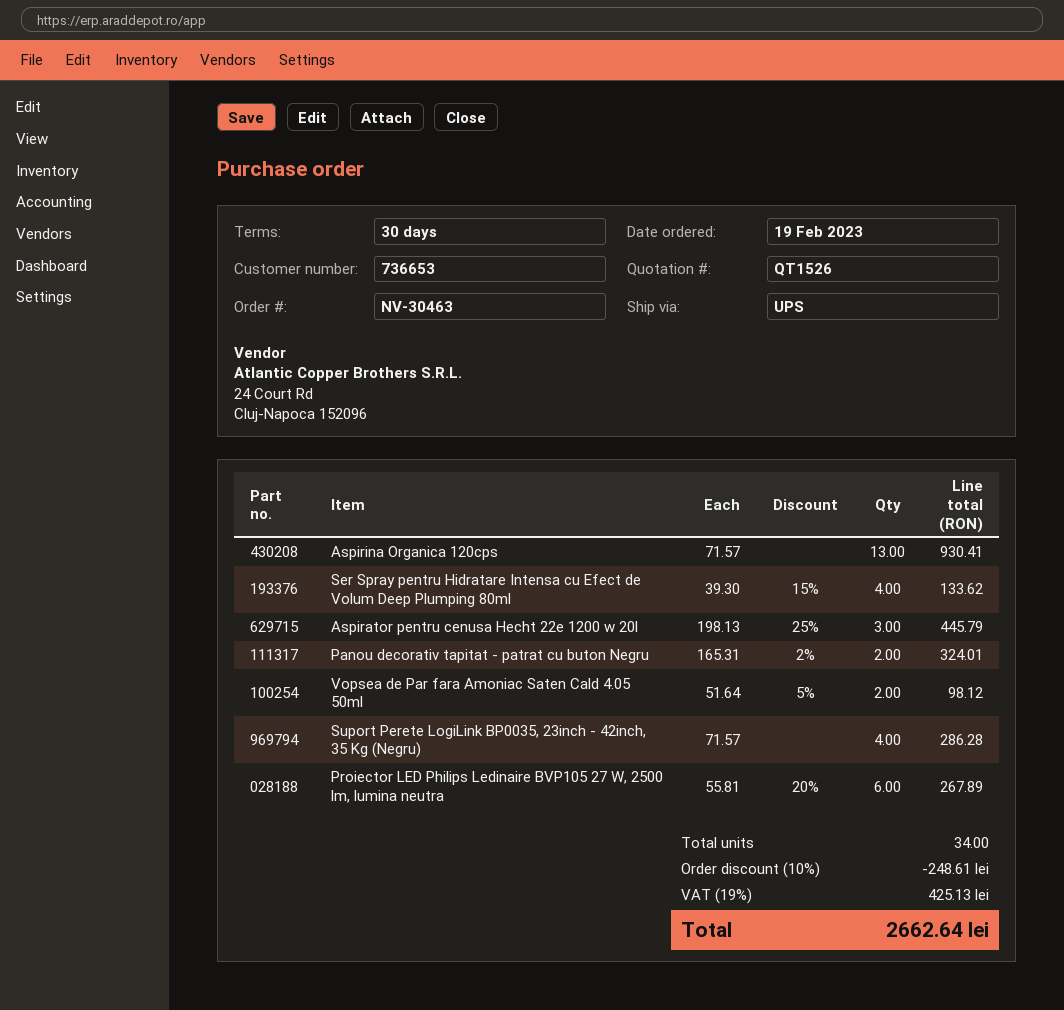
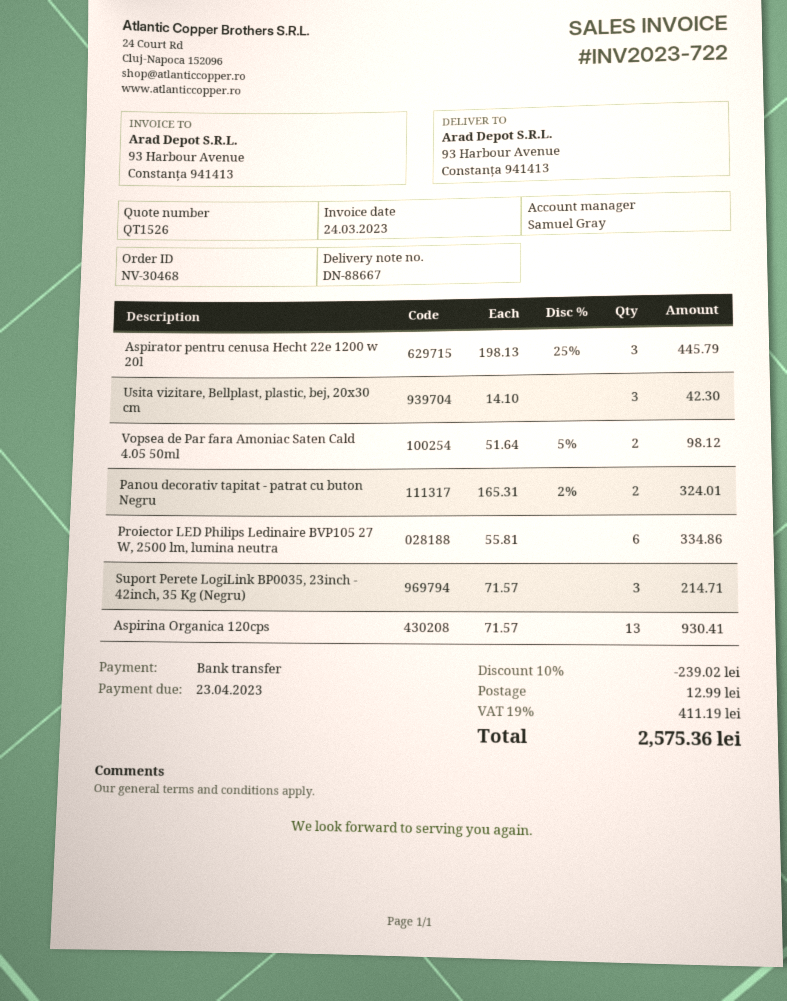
order number: NV-30463 -> NV-30468
Ser Spray pentru Hidratare Intensa cu Efect de Volum Deep Plumping 80ml: 4 x 39.30 - 15% = 133.62 -> none
Suport Perete LogiLink BP0035, 23inch - 42inch, 35 Kg (Negru): 4 x 71.57 = 286.28 -> 3 x 71.57 = 214.71
Proiector LED Philips Ledinaire BVP105 27 W, 2500 lm, lumina neutra: 6 x 55.81 - 20% = 267.89 -> 6 x 55.81 = 334.86
Usita vizitare, Bellplast, plastic, bej, 20x30 cm: none -> 3 x 14.10 = 42.30
discount: 10% = 248.61 -> 10% = 239.02
shipping: none -> 12.99
tax: 19% = 425.13 -> 19% = 411.19
total: 2662.64 -> 2575.36

